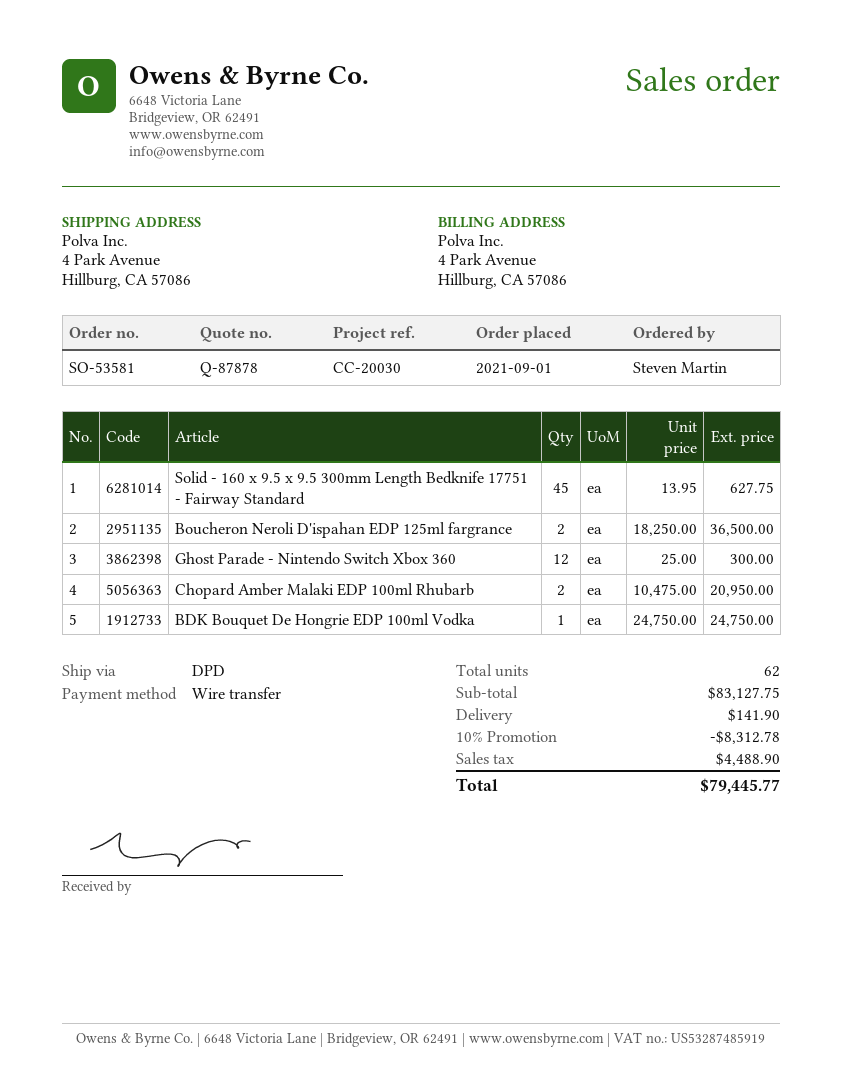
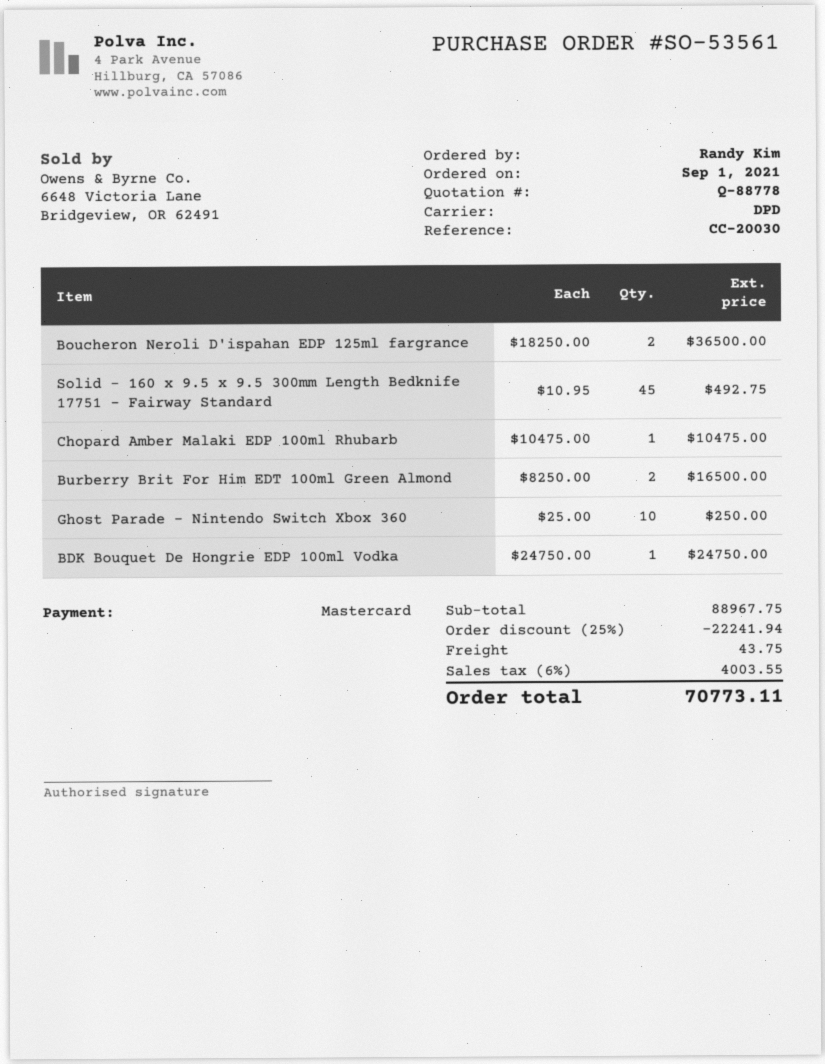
quote number: Q-87878 -> Q-88778
order number: SO-53581 -> SO-53561
ordered by: Steven Martin -> Randy Kim
payment method: bank transfer -> Mastercard
Solid - 160 x 9.5 x 9.5 300mm Length Bedknife 17751 - Fairway Standard: 45 x 13.95 = 627.75 -> 45 x 10.95 = 492.75
Ghost Parade - Nintendo Switch Xbox 360: 12 x 25.00 = 300.00 -> 10 x 25.00 = 250.00
Chopard Amber Malaki EDP 100ml Rhubarb: 2 x 10475.00 = 20950.00 -> 1 x 10475.00 = 10475.00
Burberry Brit For Him EDT 100ml Green Almond: none -> 2 x 8250.00 = 16500.00
subtotal: 83127.75 -> 88967.75
discount: 10% = 8312.78 -> 25% = 22241.94
shipping: 141.90 -> 43.75
tax: 4488.90 -> 4003.55
total: 79445.77 -> 70773.11

